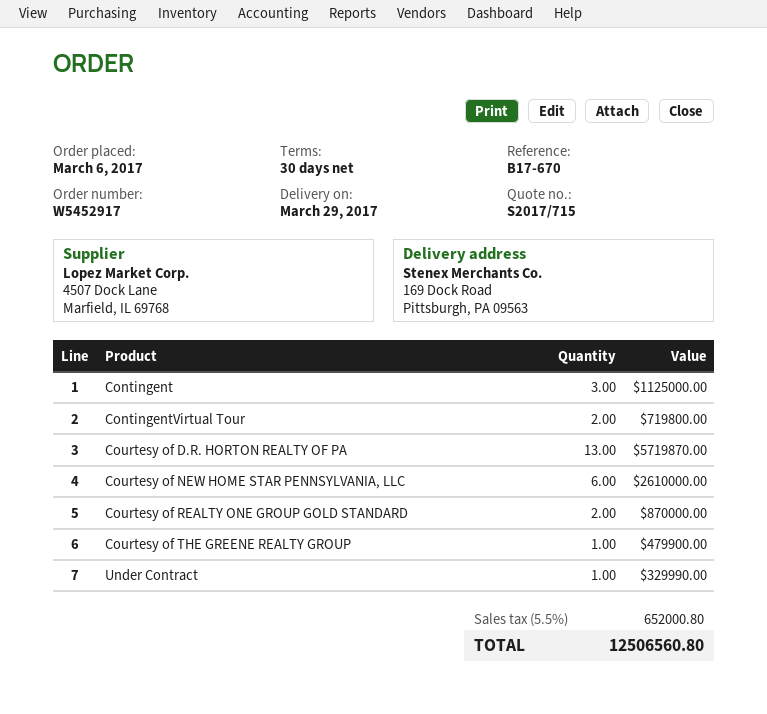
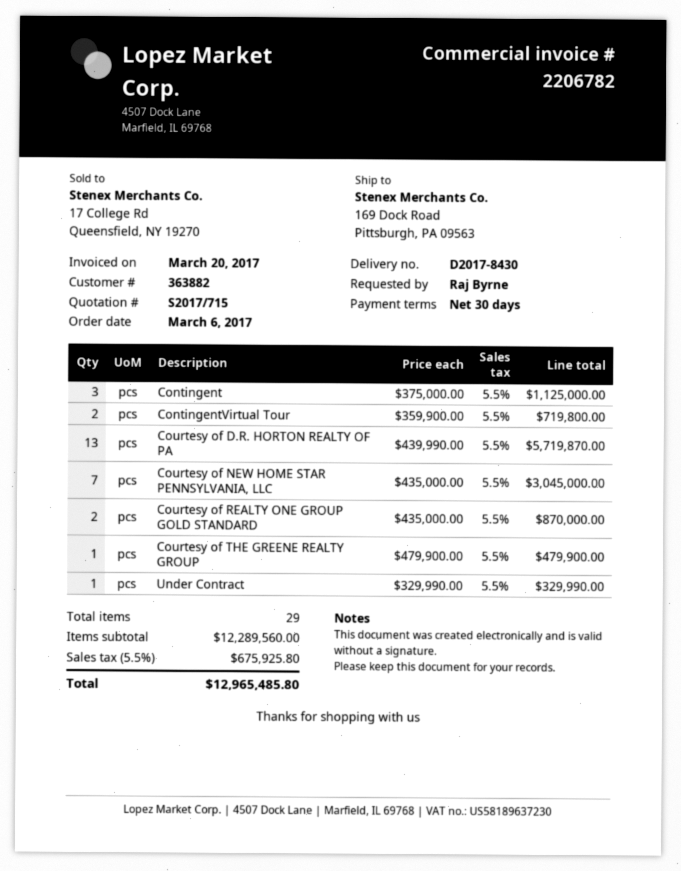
Courtesy of NEW HOME STAR PENNSYLVANIA, LLC: 6 for 2610000.00 -> 7 for 3045000.00
tax: 5.5% = 652000.80 -> 5.5% = 675925.80
total: 12506560.80 -> 12965485.80

